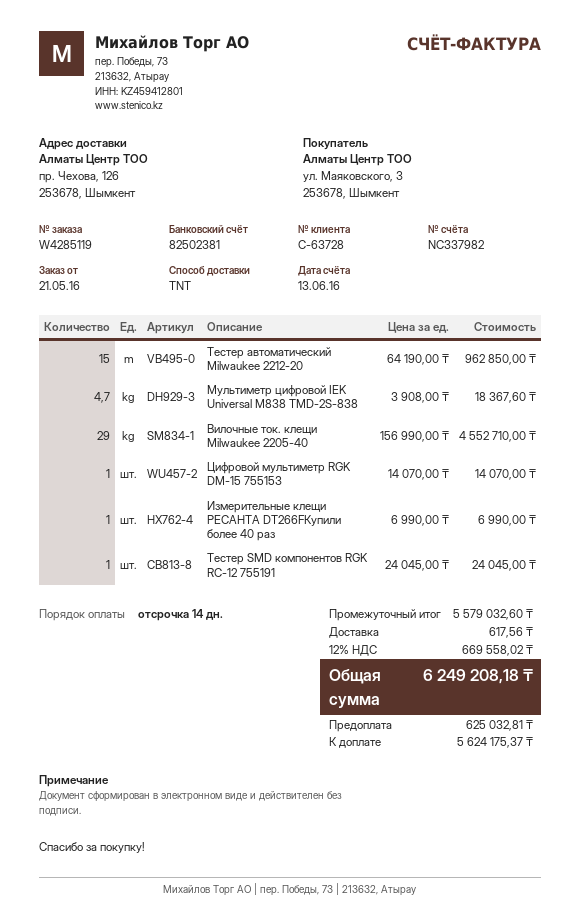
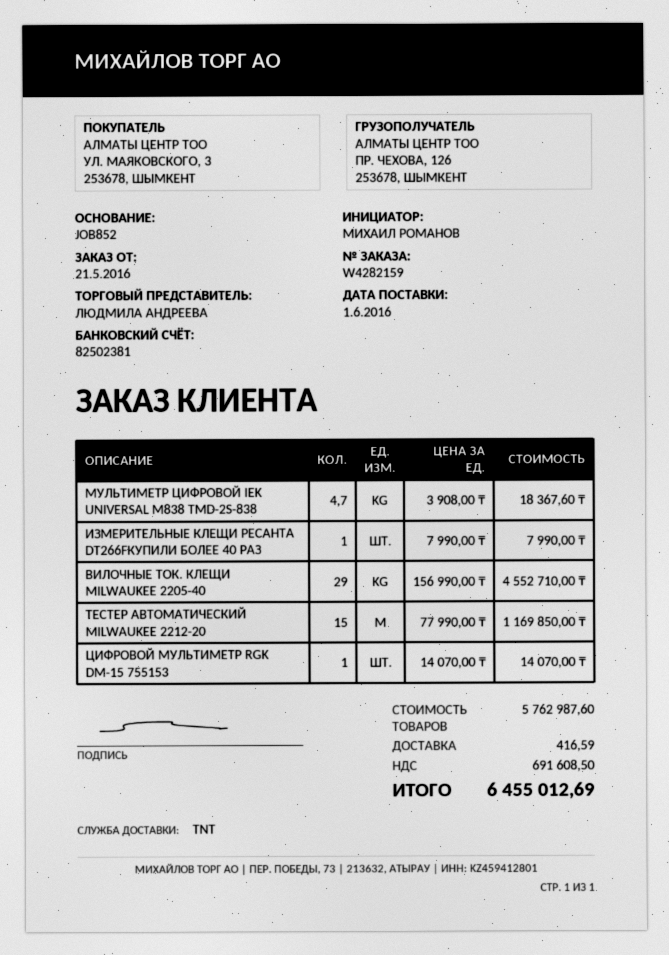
order number: W4285119 -> W4282159
Тестер автоматический Milwaukee 2212-20: 15 x 64190.00 = 962850.00 -> 15 x 77990.00 = 1169850.00
Измерительные клещи РЕСАНТА DT266FКупили более 40 раз: 1 x 6990.00 = 6990.00 -> 1 x 7990.00 = 7990.00
Тестер SMD компонентов RGK RC-12 755191: 1 x 24045.00 = 24045.00 -> none
subtotal: 5579032.60 -> 5762987.60
shipping: 617.56 -> 416.59
tax: 669558.02 -> 691608.50
total: 6249208.18 -> 6455012.69

